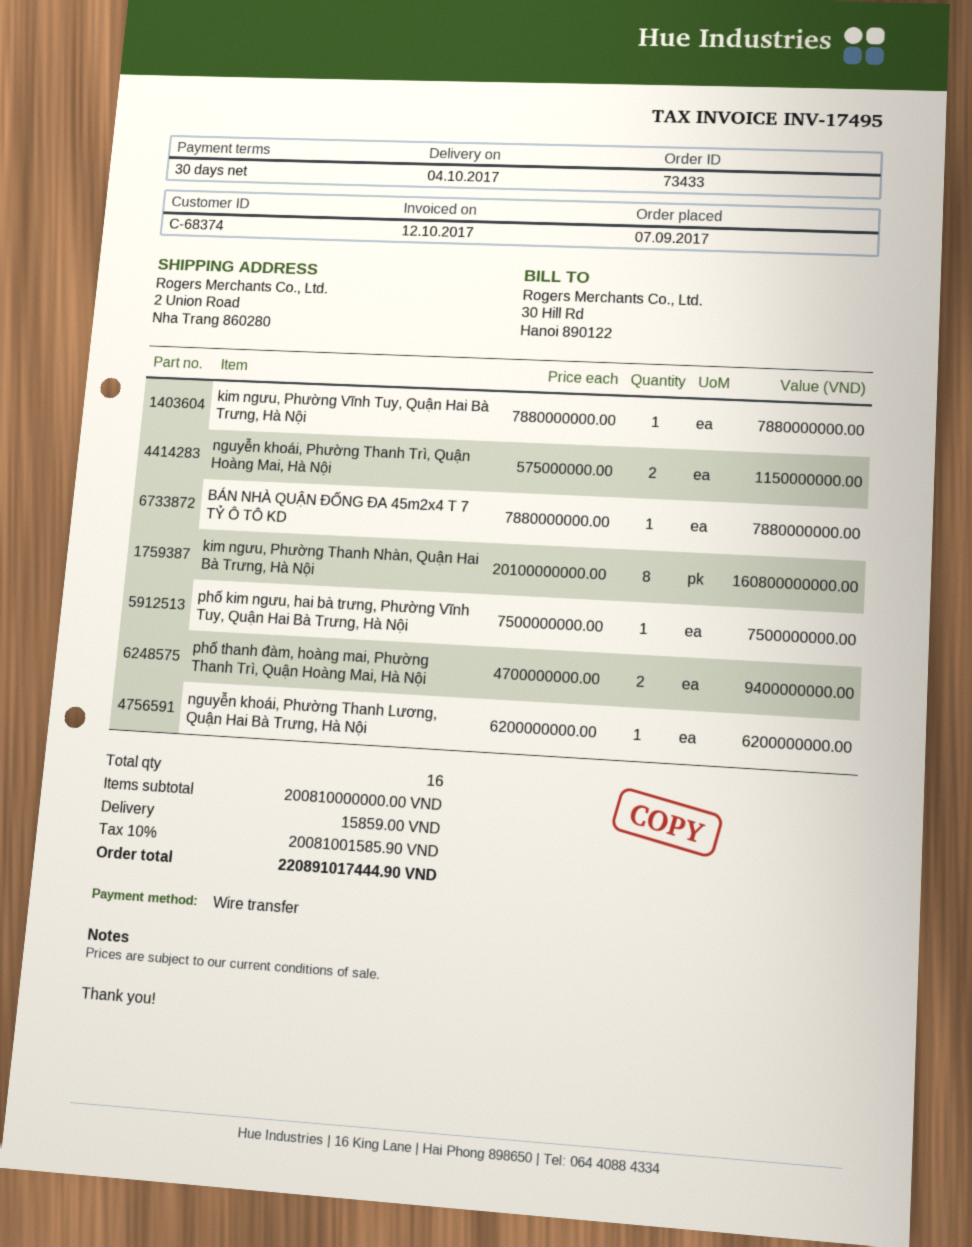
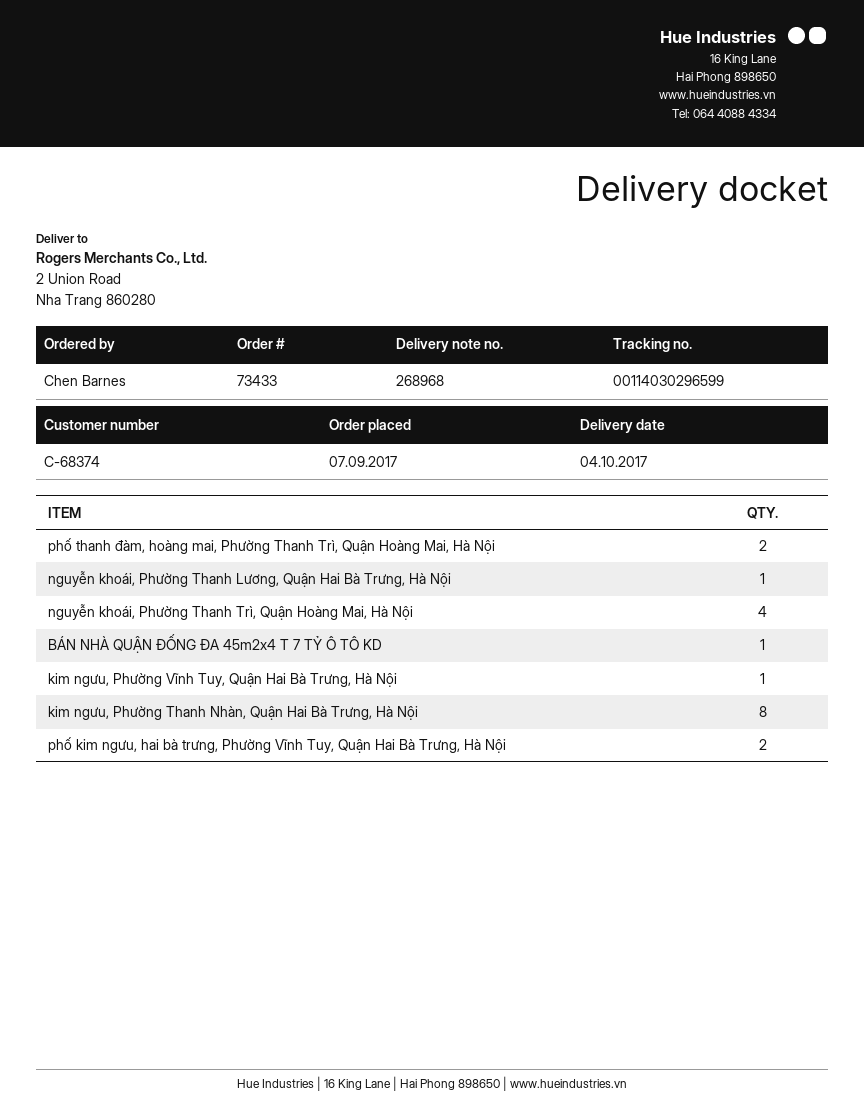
nguyễn khoái, Phường Thanh Trì, Quận Hoàng Mai, Hà Nội: 2 -> 4
phố kim ngưu, hai bà trưng, Phường Vĩnh Tuy, Quận Hai Bà Trưng, Hà Nội: 1 -> 2

